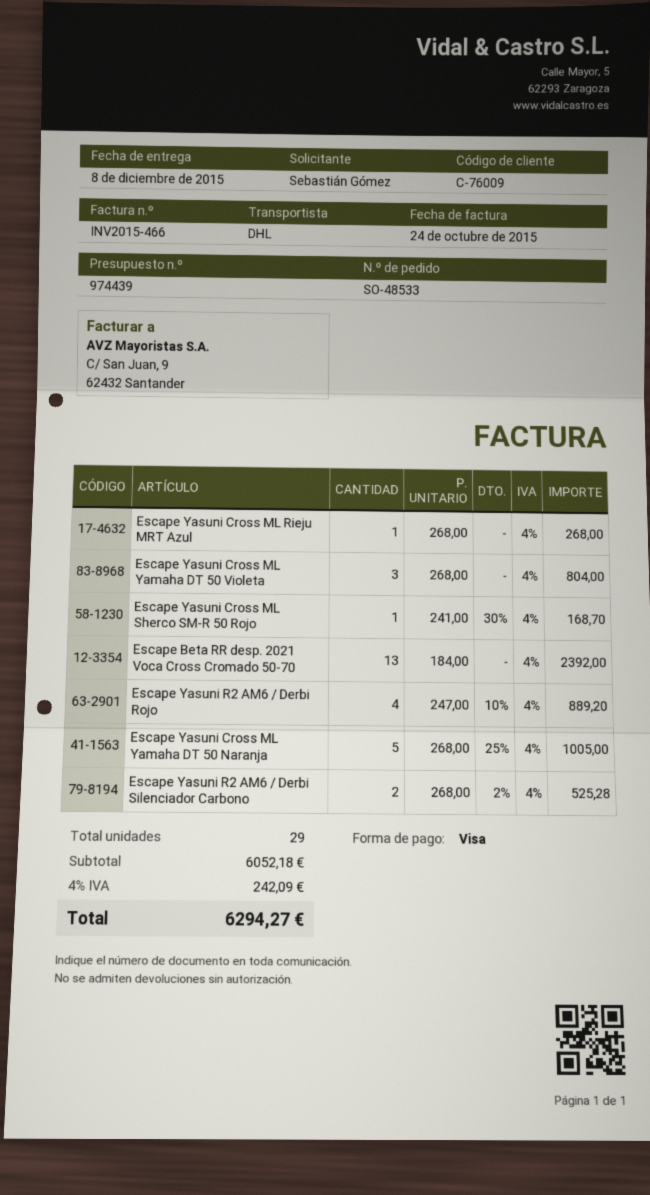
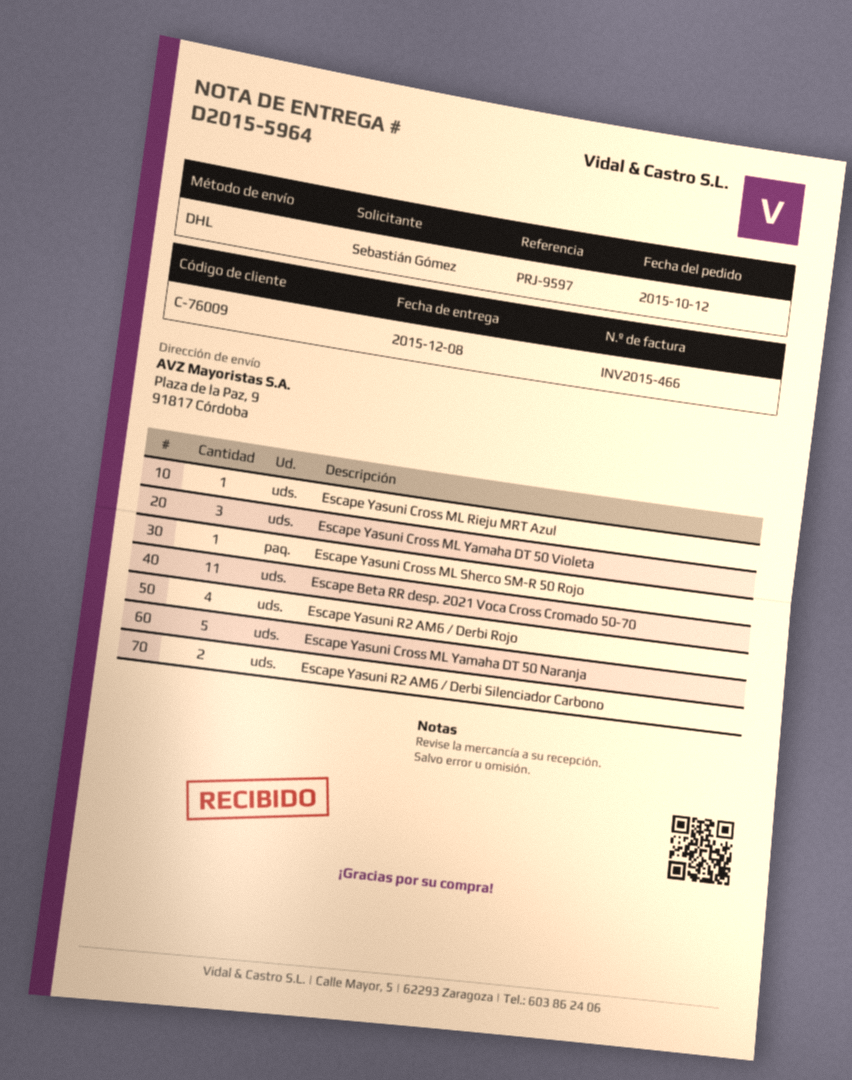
Escape Beta RR desp. 2021 Voca Cross Cromado 50-70: 13 -> 11

